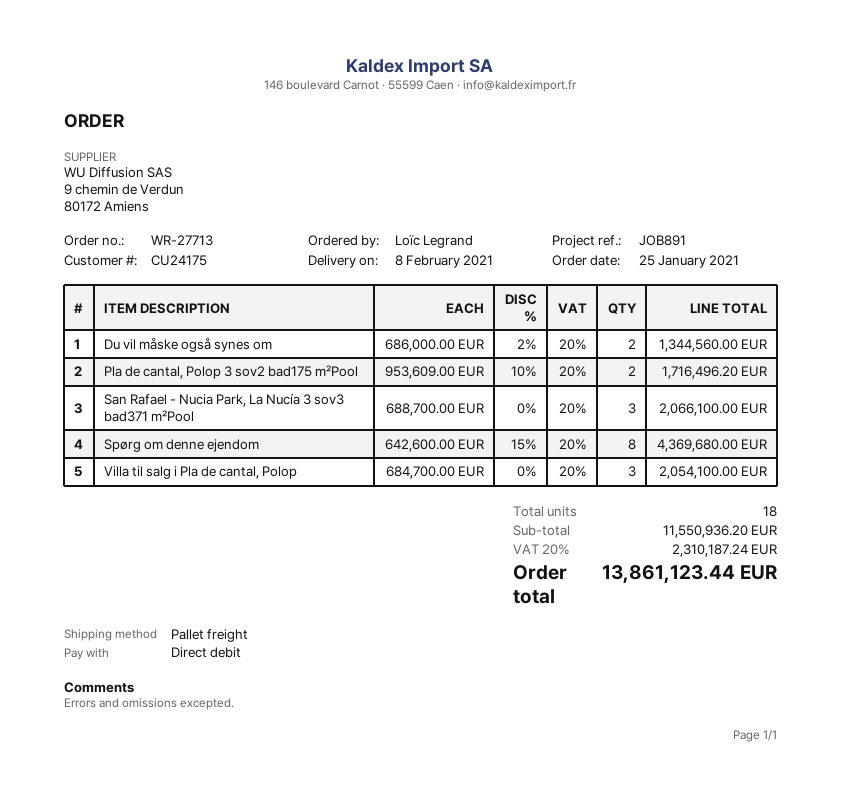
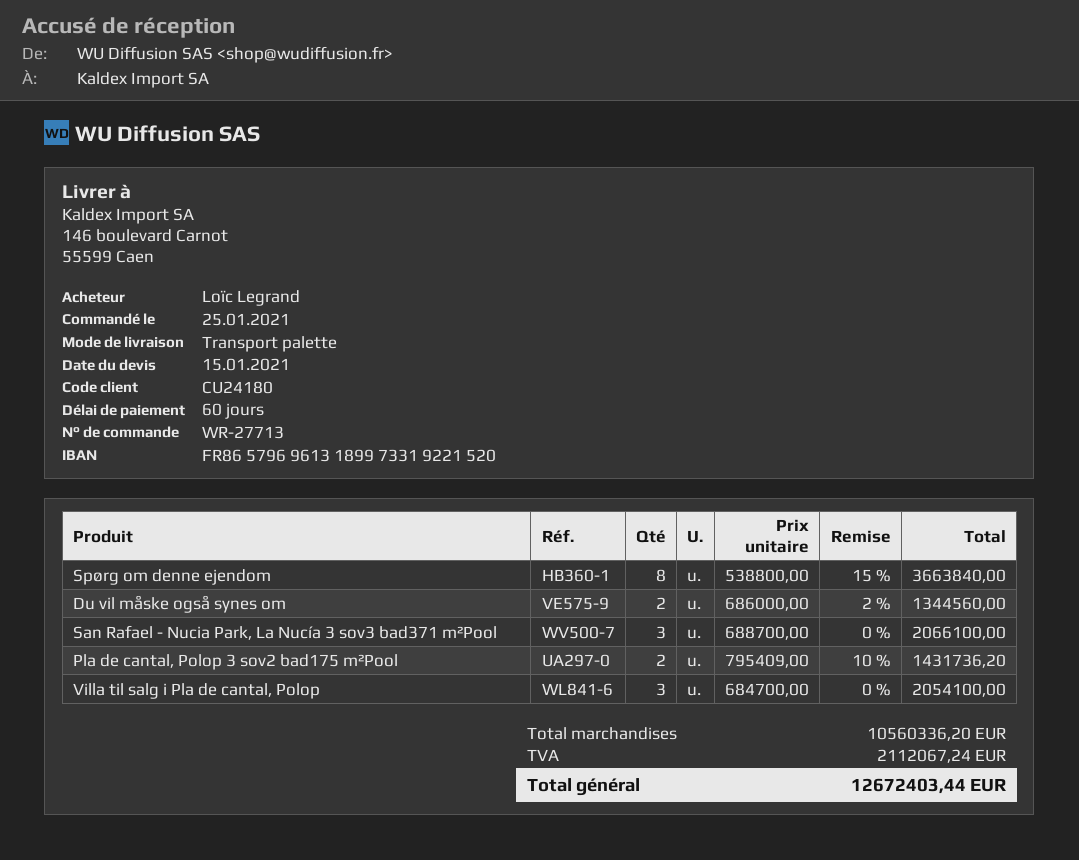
customer number: CU24175 -> CU24180
Pla de cantal, Polop 3 sov2 bad175 m²Pool: 2 x 953609.00 - 10% = 1716496.20 -> 2 x 795409.00 - 10% = 1431736.20
Spørg om denne ejendom: 8 x 642600.00 - 15% = 4369680.00 -> 8 x 538800.00 - 15% = 3663840.00
subtotal: 11550936.20 -> 10560336.20
tax: 2310187.24 -> 2112067.24
total: 13861123.44 -> 12672403.44

